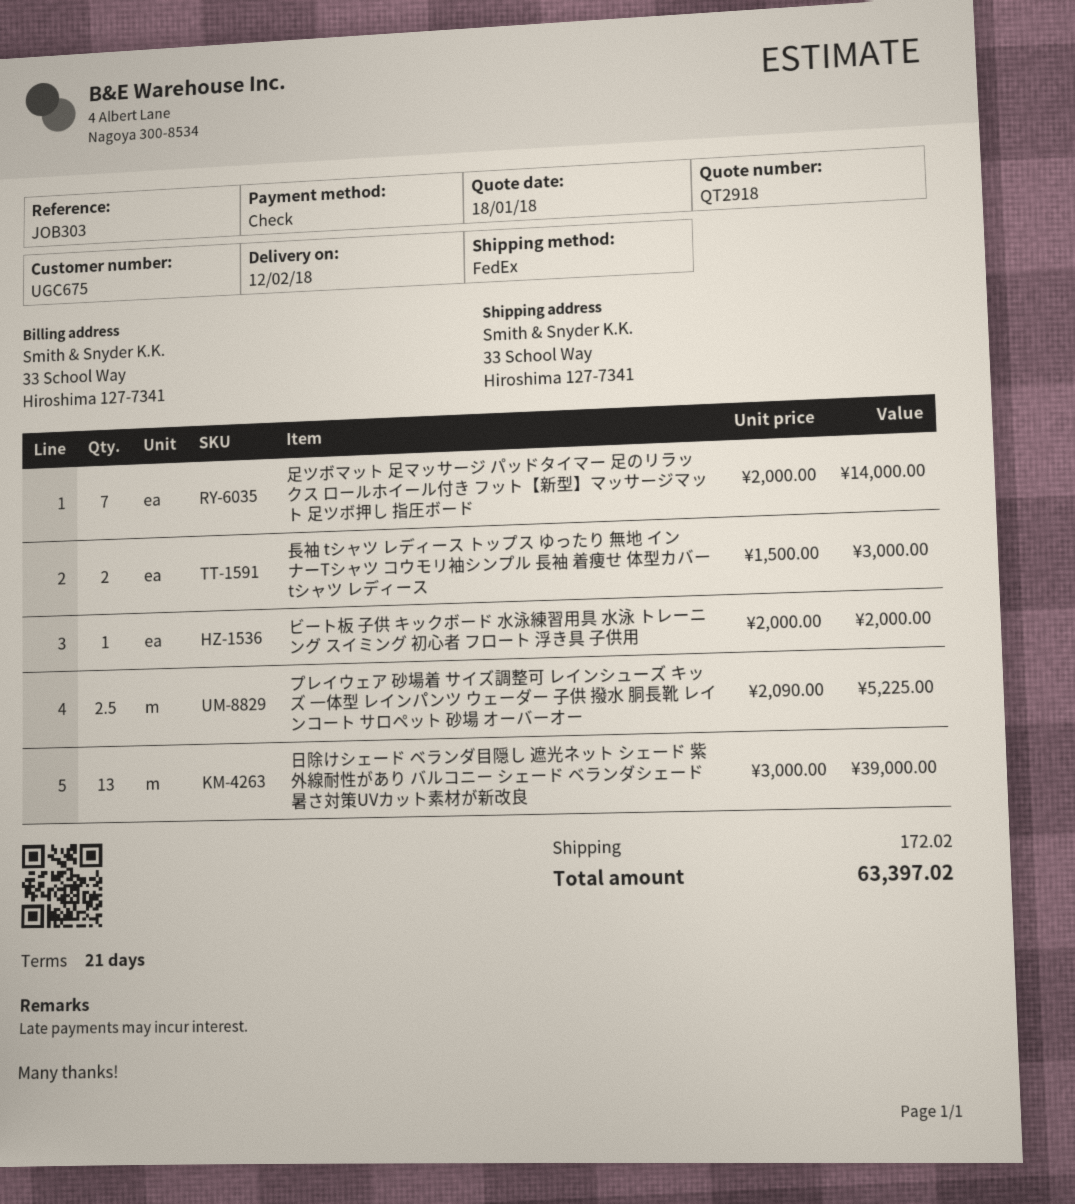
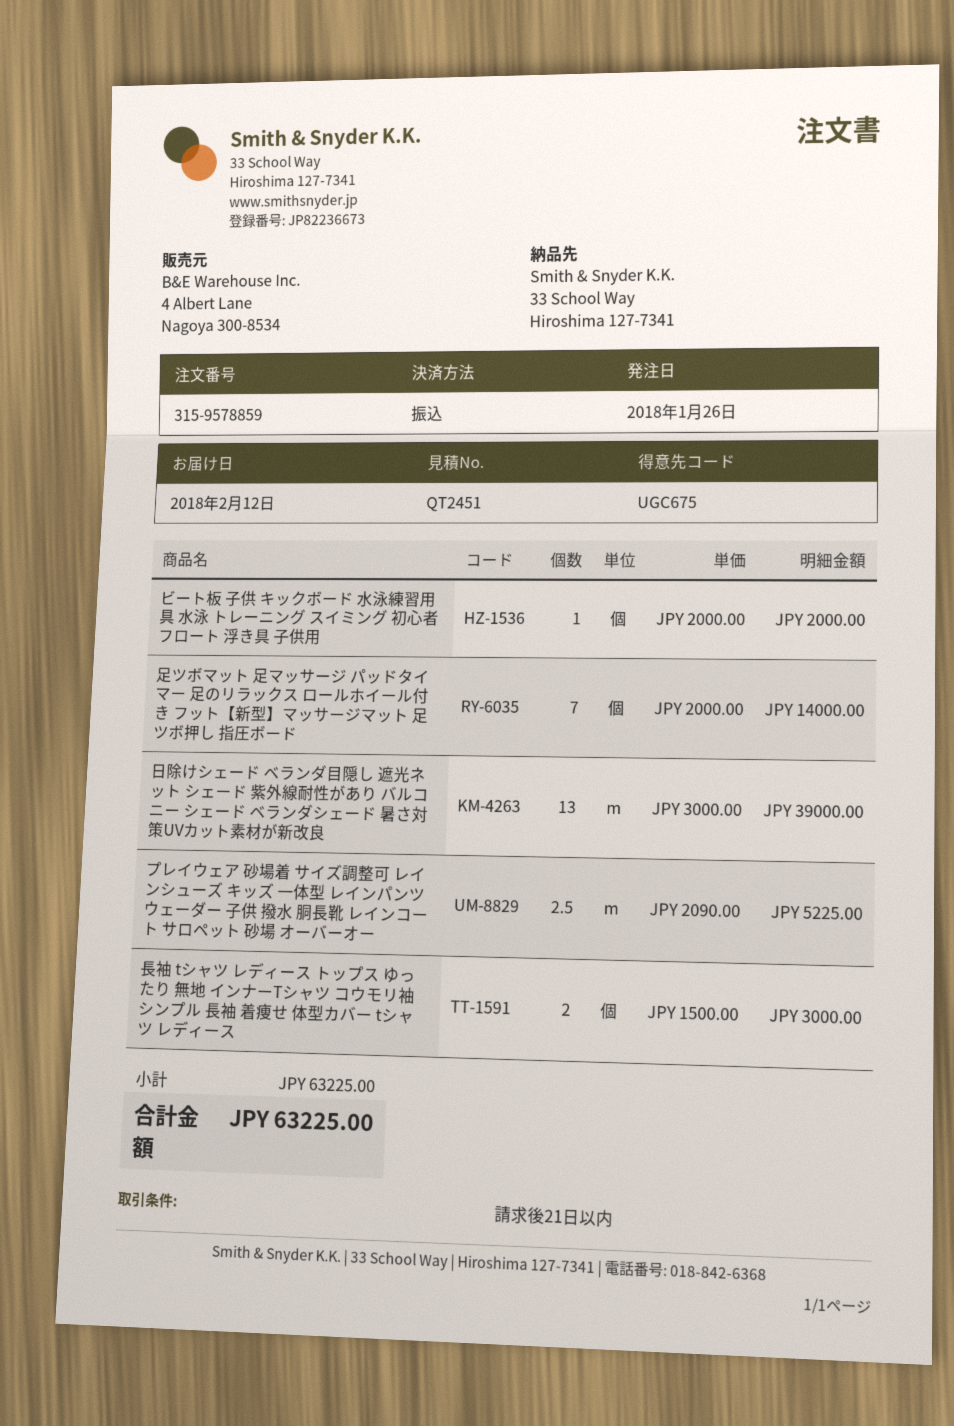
quote number: QT2918 -> QT2451
payment method: cheque -> bank transfer
shipping: 172.02 -> none
total: 63397.02 -> 63225.00

